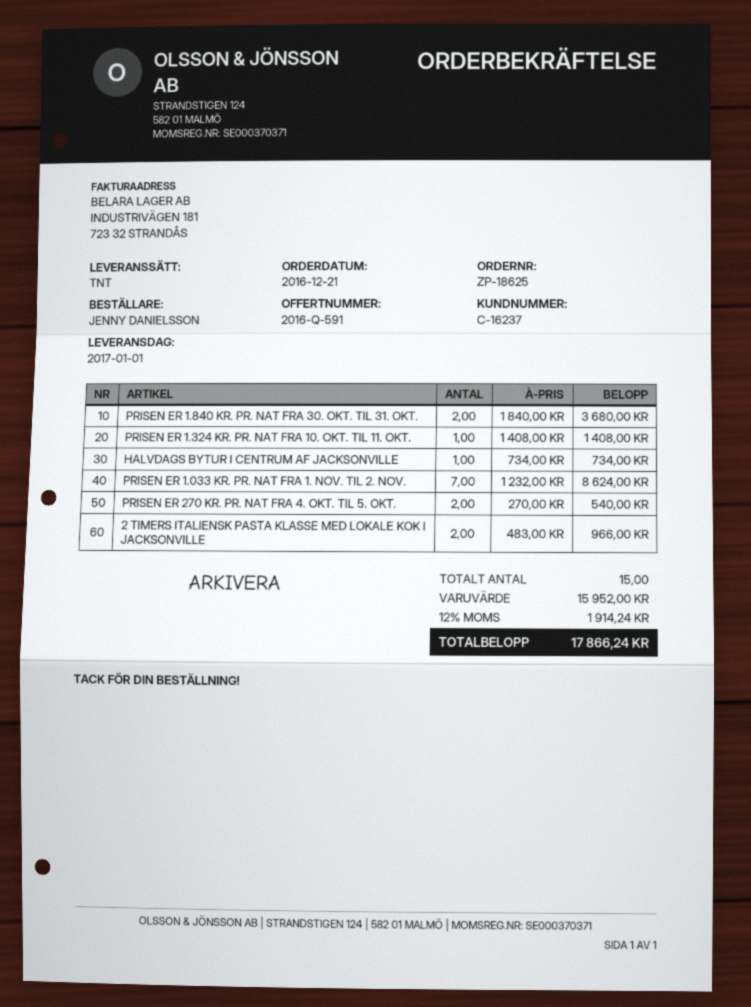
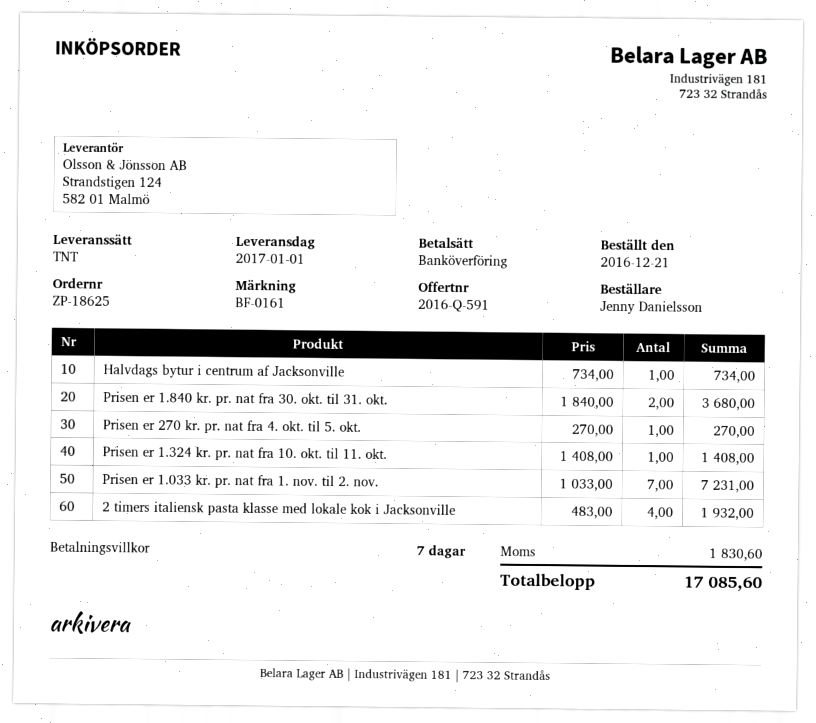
PRISEN ER 1.033 KR. PR. NAT FRA 1. NOV. TIL 2. NOV.: 7 x 1232.00 = 8624.00 -> 7 x 1033.00 = 7231.00
PRISEN ER 270 KR. PR. NAT FRA 4. OKT. TIL 5. OKT.: 2 x 270.00 = 540.00 -> 1 x 270.00 = 270.00
2 TIMERS ITALIENSK PASTA KLASSE MED LOKALE KOK I JACKSONVILLE: 2 x 483.00 = 966.00 -> 4 x 483.00 = 1932.00
tax: 1914.24 -> 1830.60
total: 17866.24 -> 17085.60

